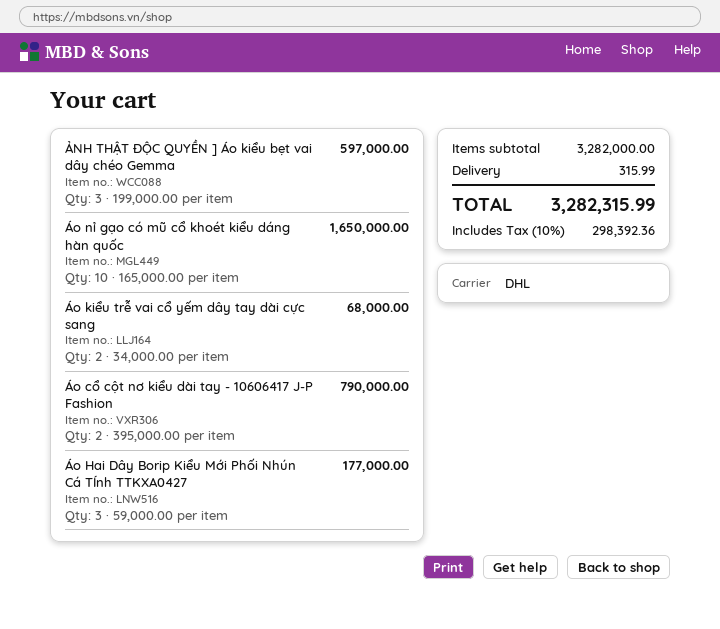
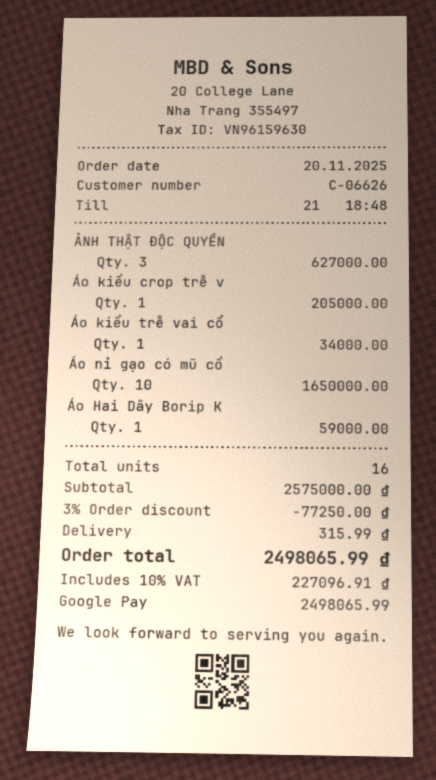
ẢNH THẬT ĐỘC QUYỀN ] Áo kiểu bẹt vai dây chéo Gemma: 3 for 597000.00 -> 3 for 627000.00
Áo kiểu trễ vai cổ yếm dây tay dài cực sang: 2 for 68000.00 -> 1 for 34000.00
Áo cổ cột nơ kiểu dài tay - 10606417 J-P Fashion: 2 for 790000.00 -> none
Áo Hai Dây Borip Kiểu Mới Phối Nhún Cá TÍnh TTKXA0427: 3 for 177000.00 -> 1 for 59000.00
Áo kiểu crop trễ v: none -> 1 for 205000.00
subtotal: 3282000.00 -> 2575000.00
discount: none -> 3% = 77250.00
tax: 10% = 298392.36 -> 10% = 227096.91
total: 3282315.99 -> 2498065.99

